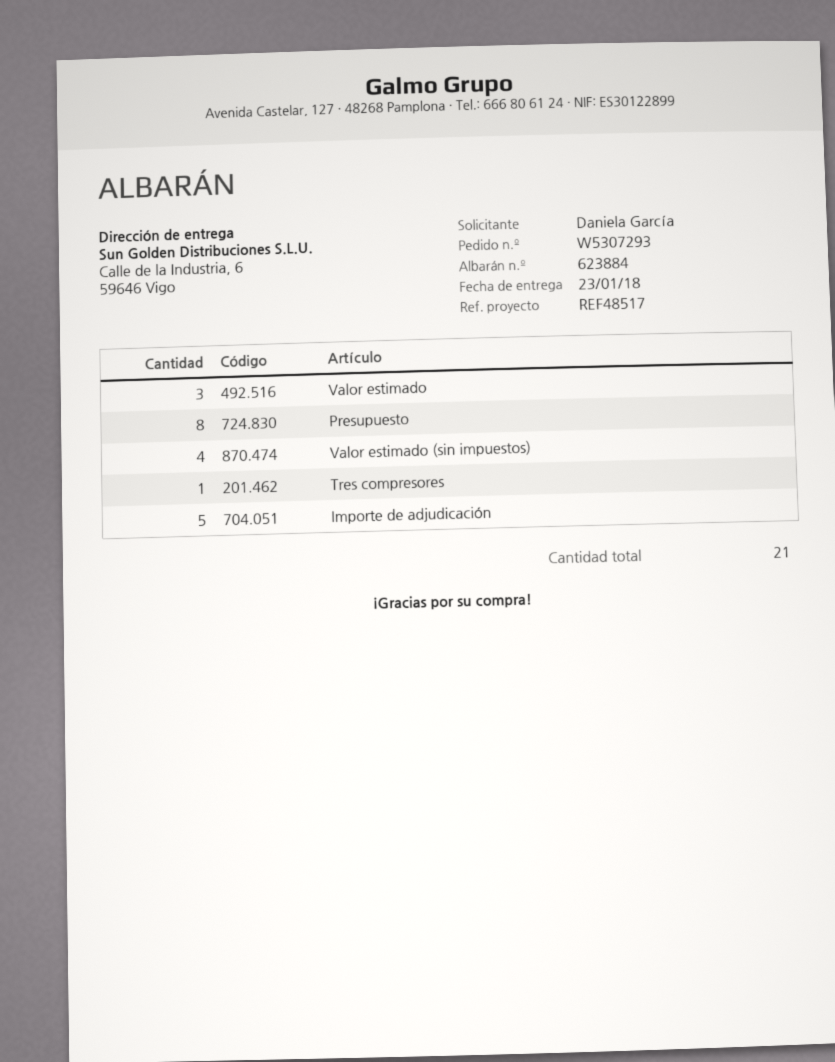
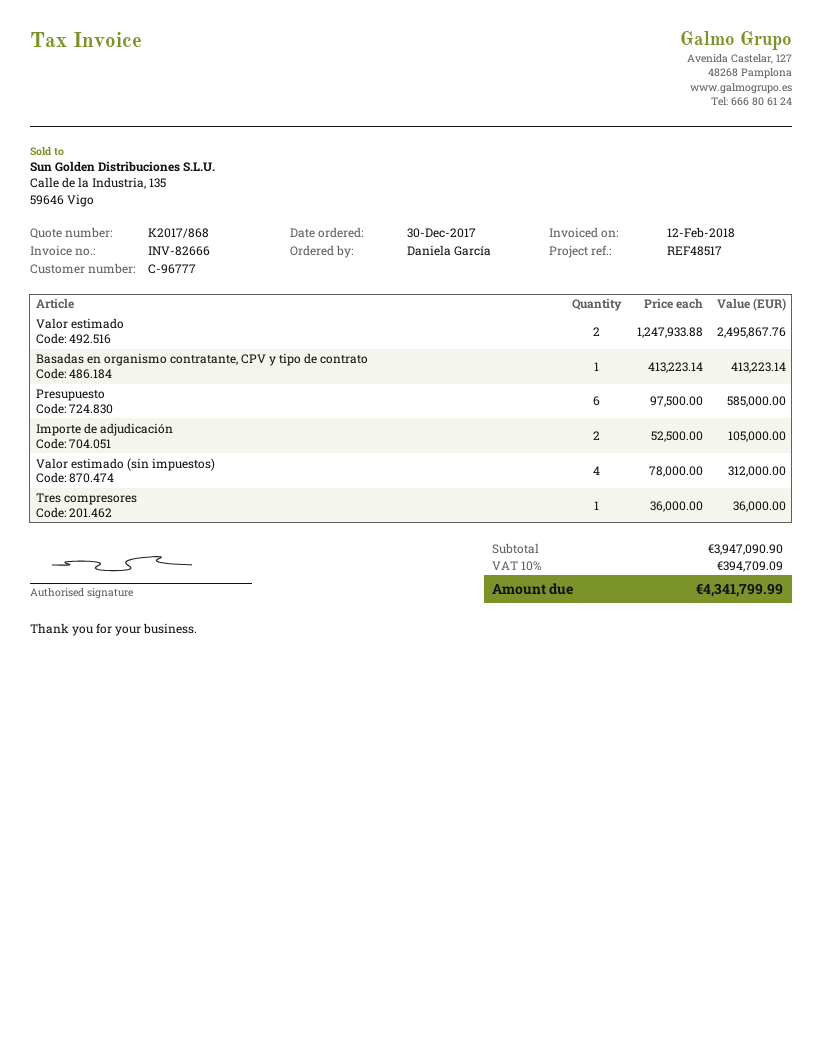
Valor estimado: 3 -> 2
Presupuesto: 8 -> 6
Importe de adjudicación: 5 -> 2
Basadas en organismo contratante, CPV y tipo de contrato: none -> 1

